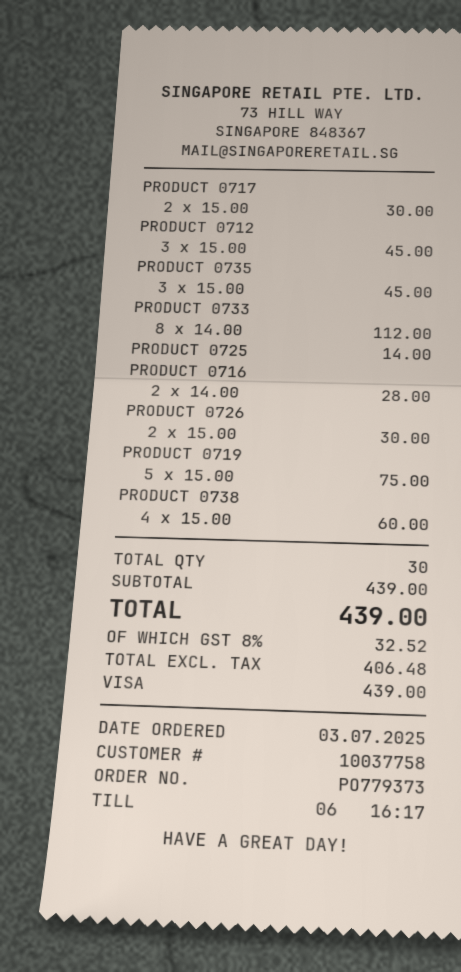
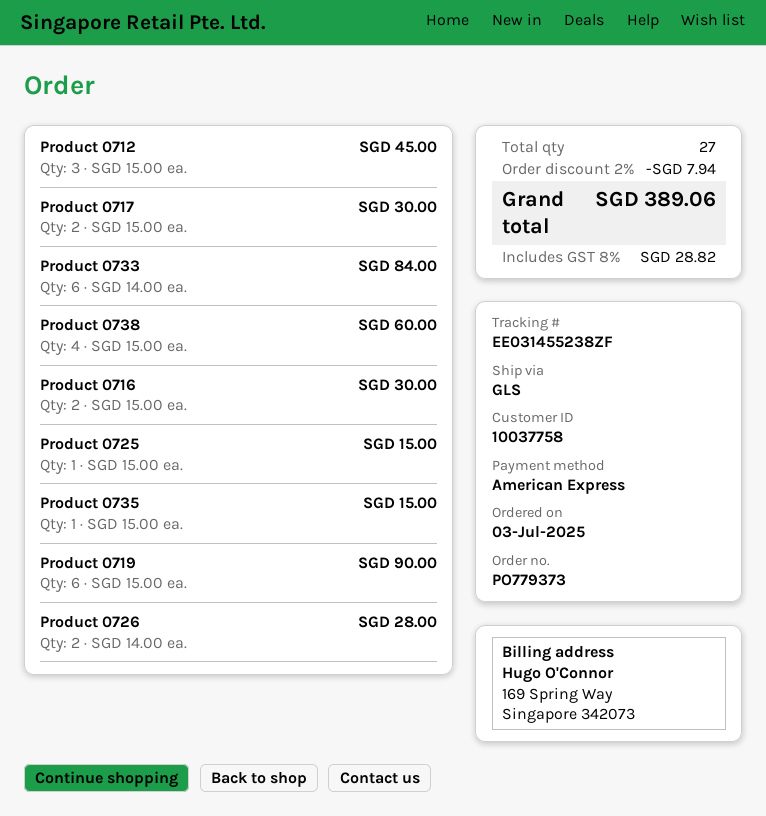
payment method: Visa -> American Express
PRODUCT 0735: 3 x 15.00 = 45.00 -> 1 x 15.00 = 15.00
PRODUCT 0733: 8 x 14.00 = 112.00 -> 6 x 14.00 = 84.00
PRODUCT 0725: 1 x 14.00 = 14.00 -> 1 x 15.00 = 15.00
PRODUCT 0716: 2 x 14.00 = 28.00 -> 2 x 15.00 = 30.00
PRODUCT 0726: 2 x 15.00 = 30.00 -> 2 x 14.00 = 28.00
PRODUCT 0719: 5 x 15.00 = 75.00 -> 6 x 15.00 = 90.00
total quantity: 30 -> 27
discount: none -> 2% = 7.94
tax: 8% = 32.52 -> 8% = 28.82
total: 439.00 -> 389.06

